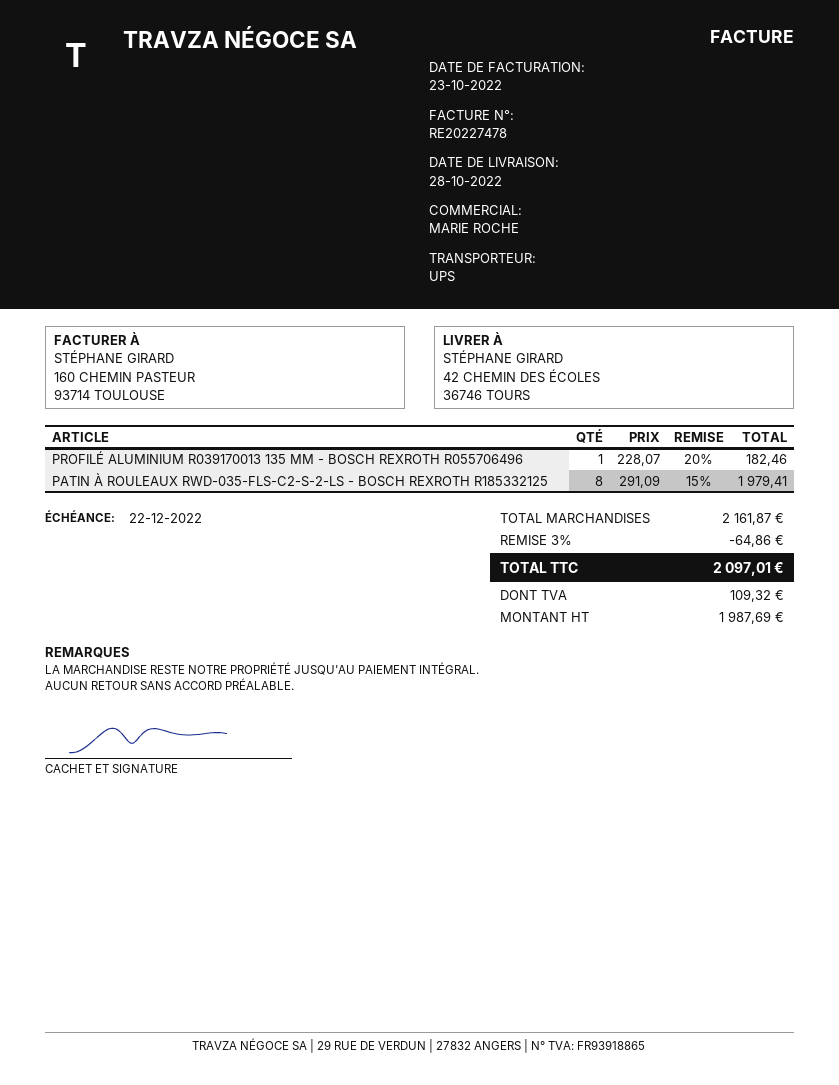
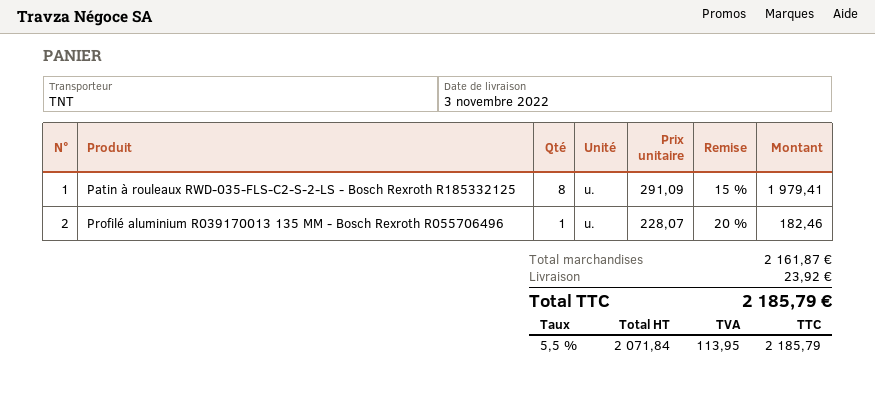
delivery date: 2022-10-28 -> 2022-11-03
shipping method: UPS -> TNT
discount: 3% = 64.86 -> none
shipping: none -> 23.92
net: 1987.69 -> 2071.84
tax: 109.32 -> 113.95
total: 2097.01 -> 2185.79

